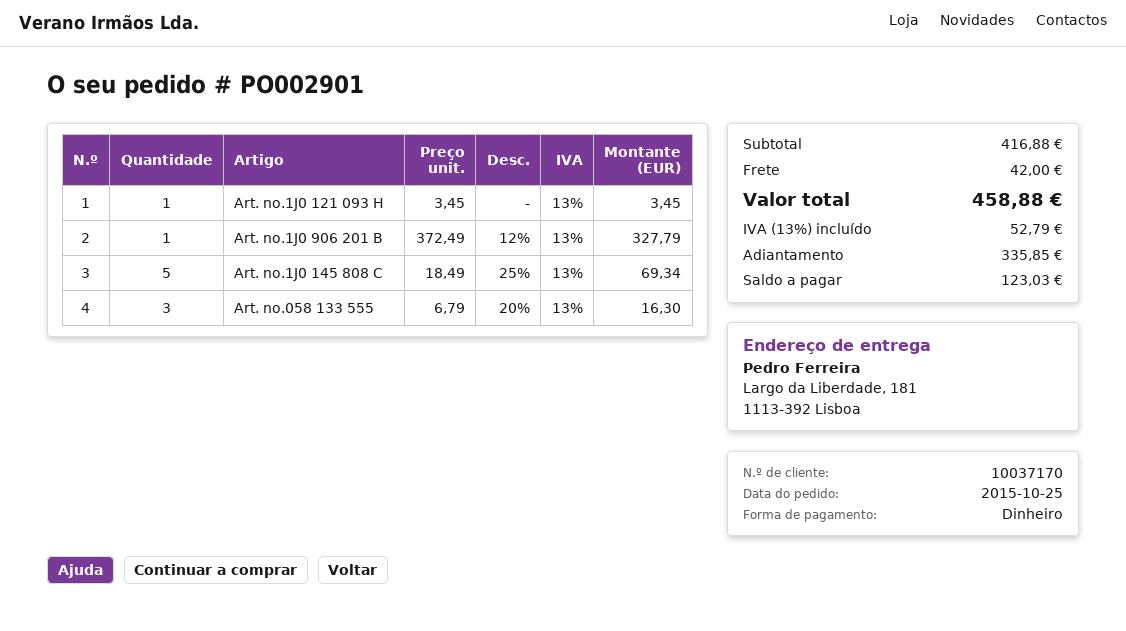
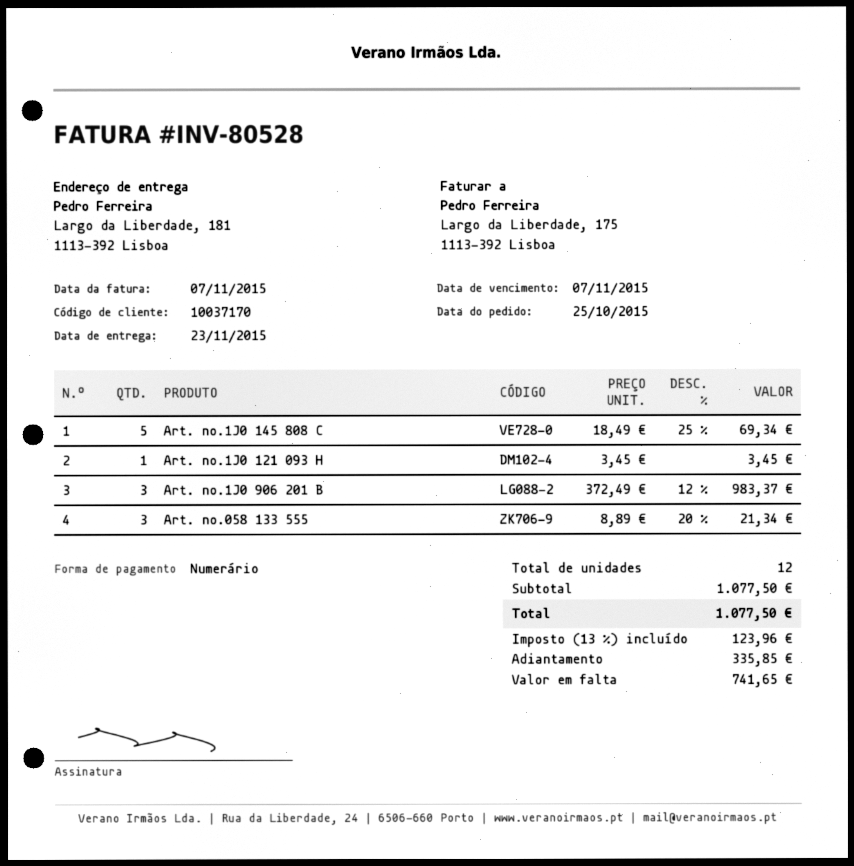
Art. no.1J0 906 201 B: 1 x 372.49 - 12% = 327.79 -> 3 x 372.49 - 12% = 983.37
Art. no.058 133 555: 3 x 6.79 - 20% = 16.30 -> 3 x 8.89 - 20% = 21.34
subtotal: 416.88 -> 1077.50
shipping: 42.00 -> none
tax: 13% = 52.79 -> 13% = 123.96
total: 458.88 -> 1077.50
balance: 123.03 -> 741.65

